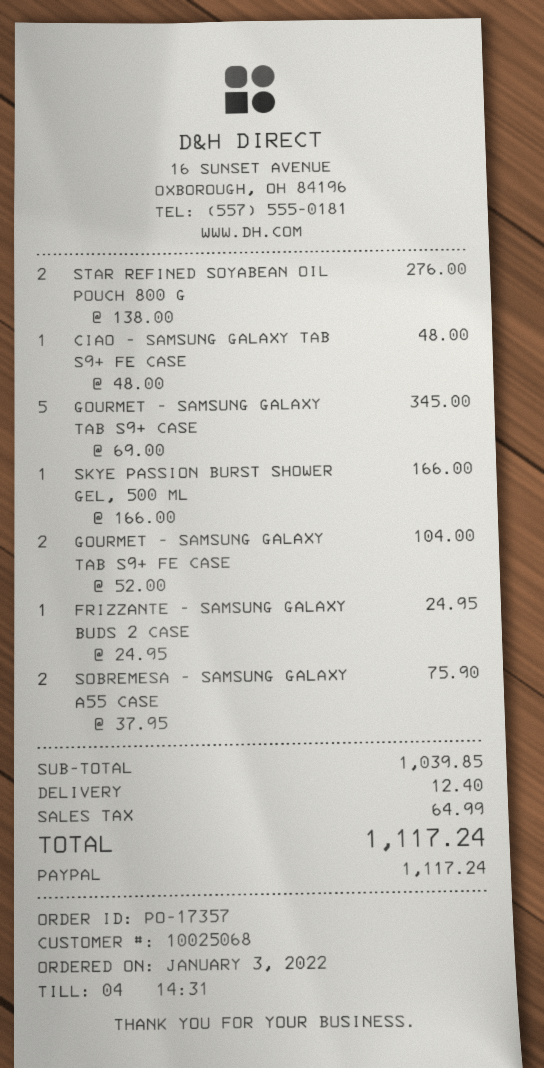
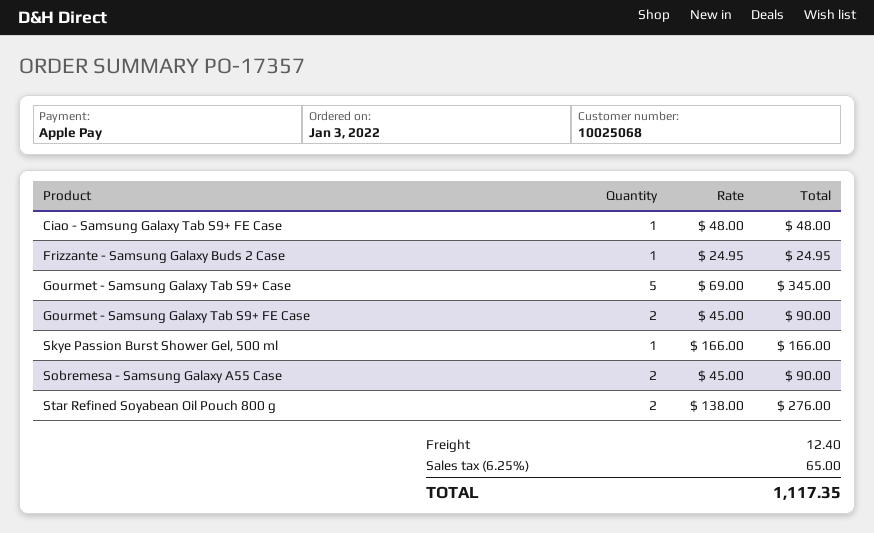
payment method: PayPal -> Apple Pay
GOURMET - SAMSUNG GALAXY TAB S9+ FE CASE: 2 x 52.00 = 104.00 -> 2 x 45.00 = 90.00
SOBREMESA - SAMSUNG GALAXY A55 CASE: 2 x 37.95 = 75.90 -> 2 x 45.00 = 90.00
tax: 64.99 -> 65.00
total: 1117.24 -> 1117.35

